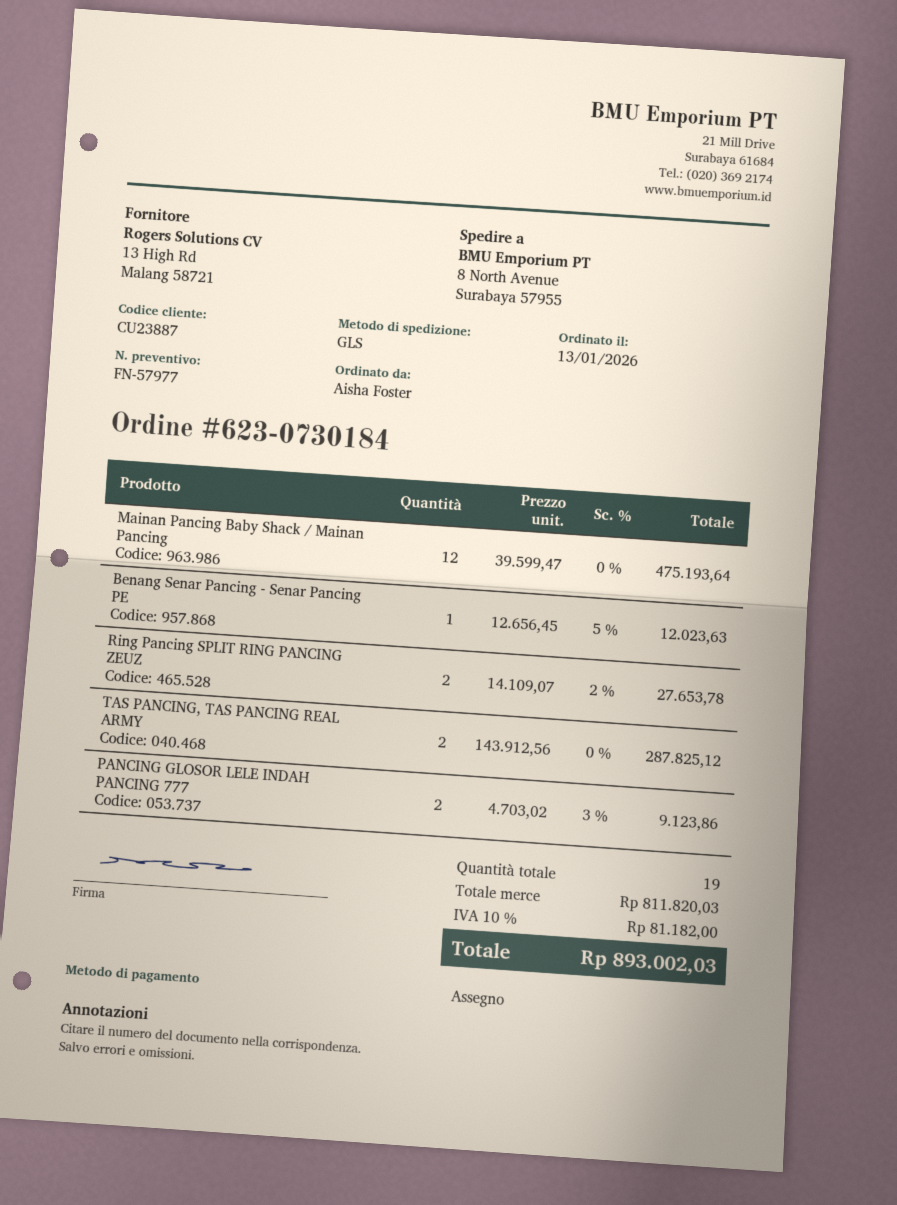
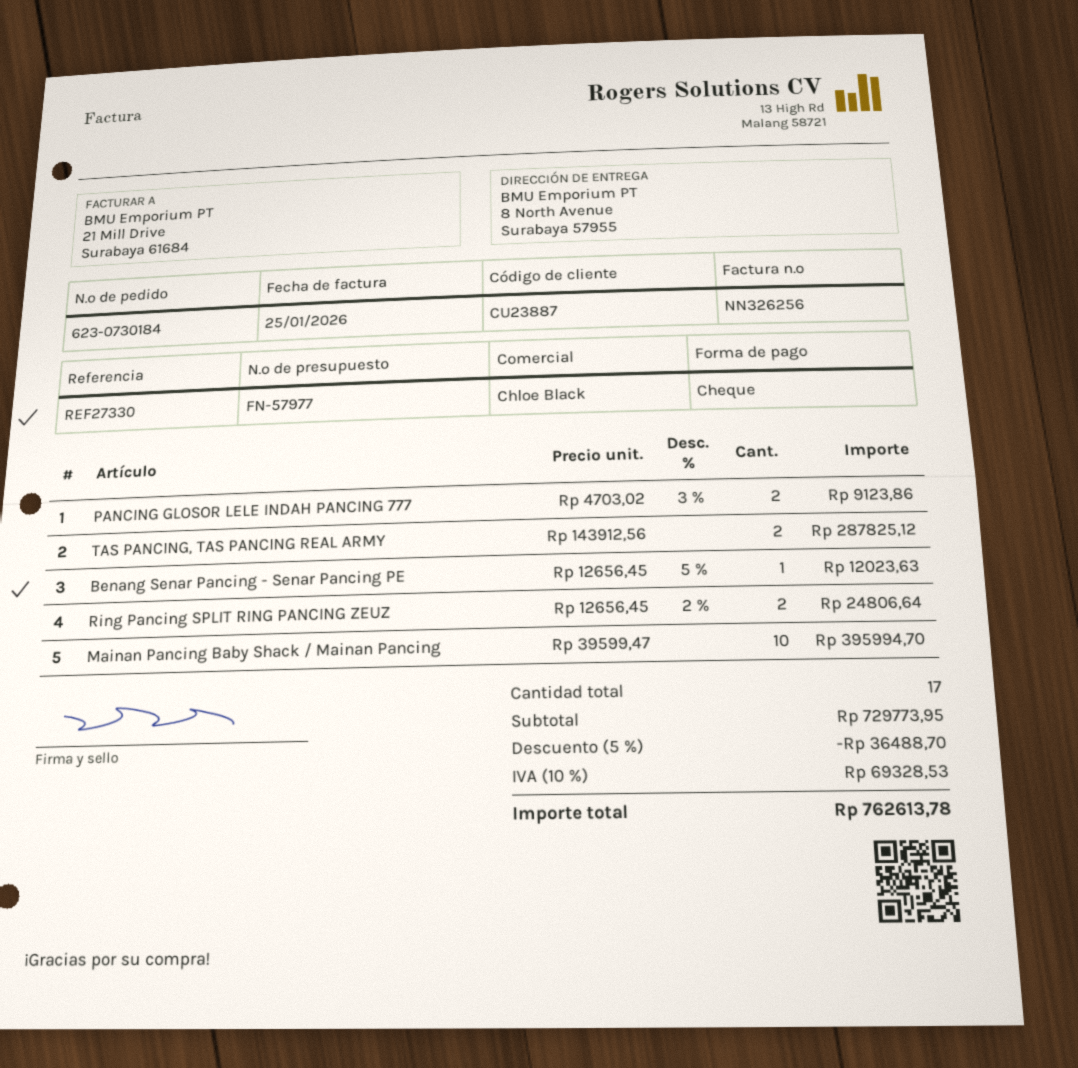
Mainan Pancing Baby Shack / Mainan Pancing: 12 x 39599.47 = 475193.64 -> 10 x 39599.47 = 395994.70
Ring Pancing SPLIT RING PANCING ZEUZ: 2 x 14109.07 - 2% = 27653.78 -> 2 x 12656.45 - 2% = 24806.64
total quantity: 19 -> 17
subtotal: 811820.03 -> 729773.95
discount: none -> 5% = 36488.70
tax: 10% = 81182.00 -> 10% = 69328.53
total: 893002.03 -> 762613.78

